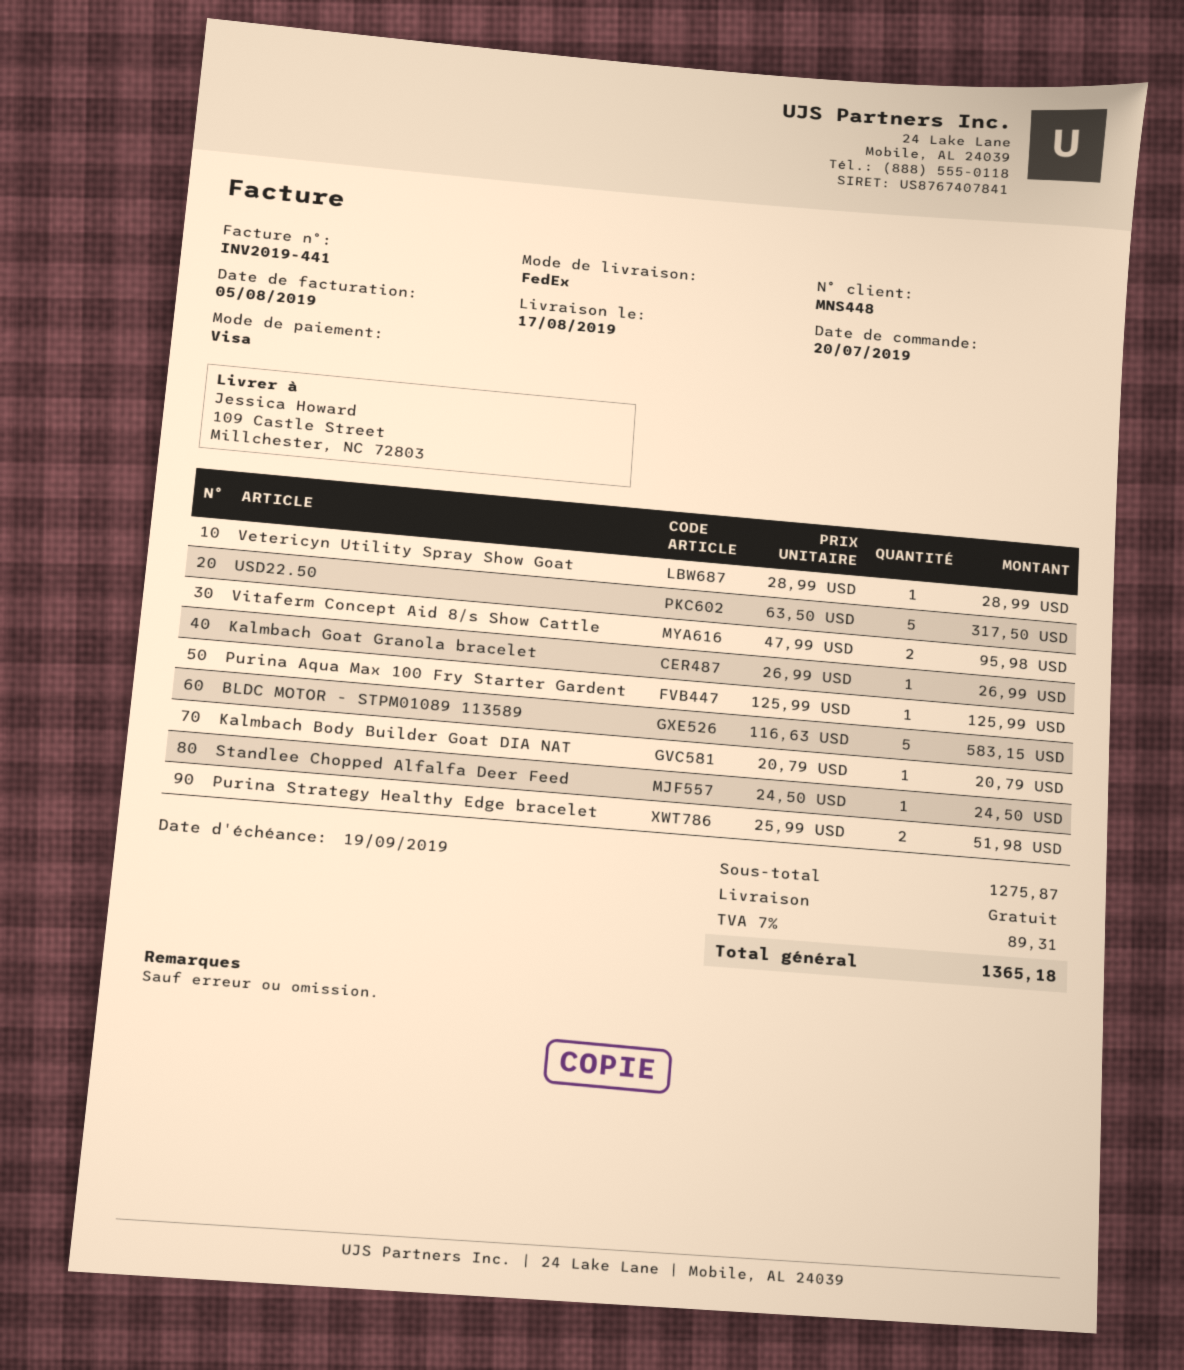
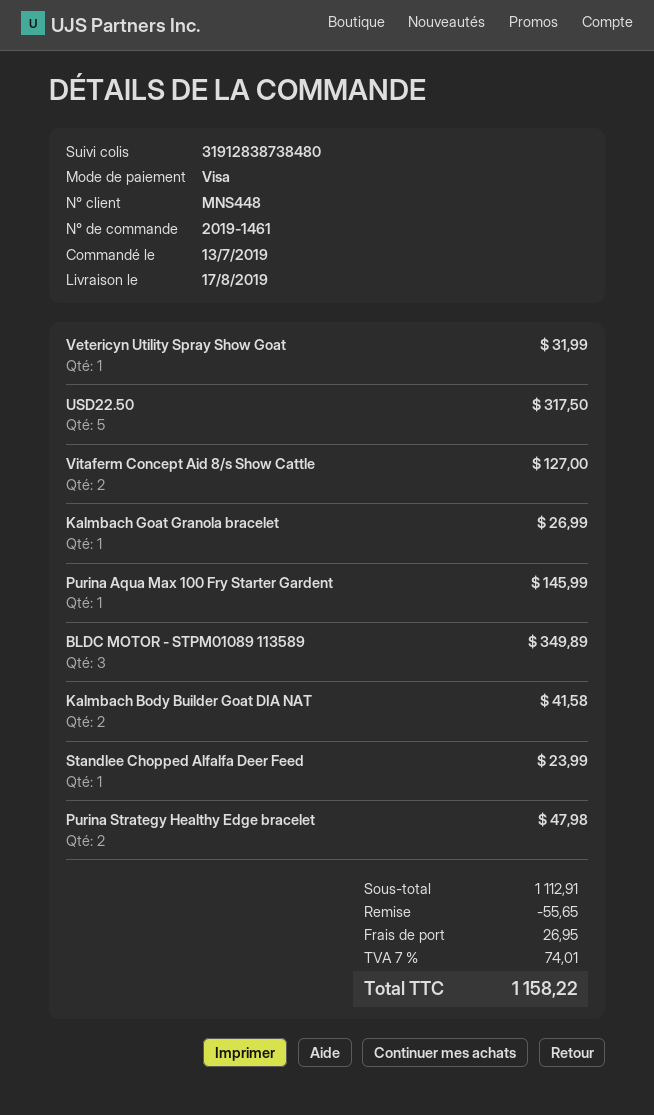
order date: 2019-07-20 -> 2019-07-13
Vetericyn Utility Spray Show Goat: 1 for 28.99 -> 1 for 31.99
Vitaferm Concept Aid 8/s Show Cattle: 2 for 95.98 -> 2 for 127.00
Purina Aqua Max 100 Fry Starter Gardent: 1 for 125.99 -> 1 for 145.99
BLDC MOTOR - STPM01089 113589: 5 for 583.15 -> 3 for 349.89
Kalmbach Body Builder Goat DIA NAT: 1 for 20.79 -> 2 for 41.58
Standlee Chopped Alfalfa Deer Feed: 1 for 24.50 -> 1 for 23.99
Purina Strategy Healthy Edge bracelet: 2 for 51.98 -> 2 for 47.98
subtotal: 1275.87 -> 1112.91
discount: none -> 55.65
shipping: 0.00 -> 26.95
tax: 7% = 89.31 -> 7% = 74.01
total: 1365.18 -> 1158.22

